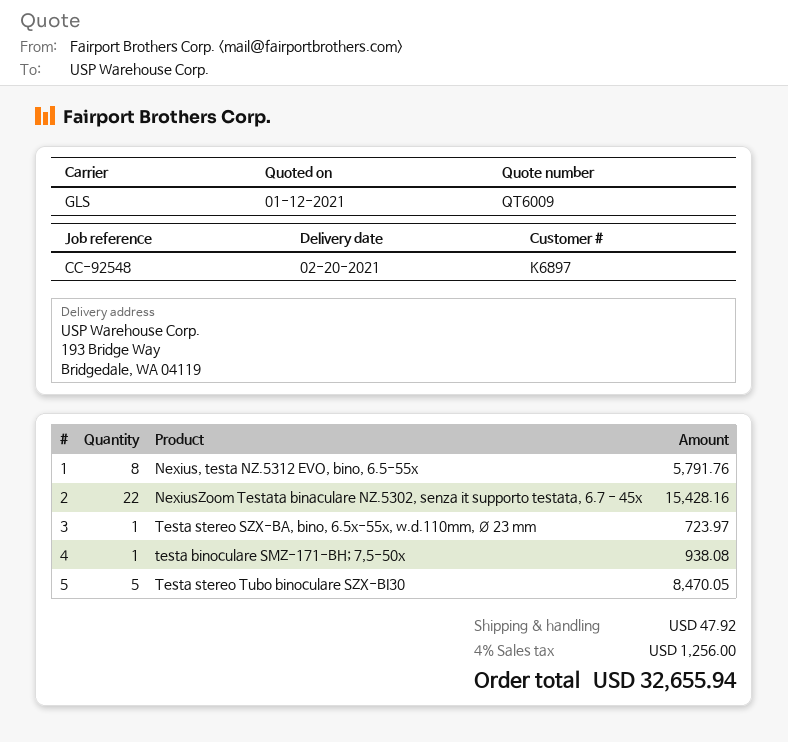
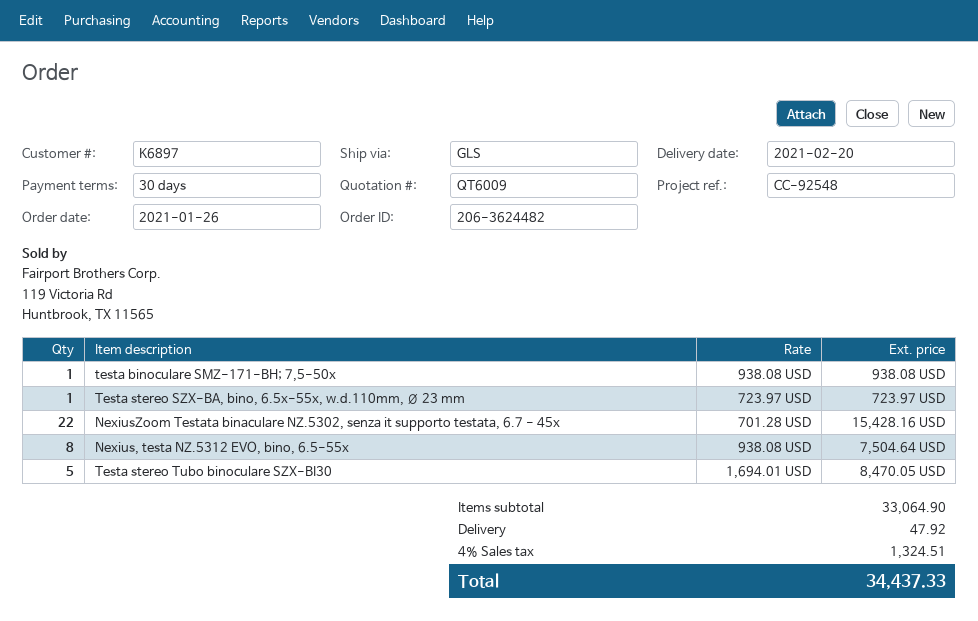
Nexius, testa NZ.5312 EVO, bino, 6.5-55x: 8 for 5791.76 -> 8 for 7504.64
tax: 4% = 1256.00 -> 4% = 1324.51
total: 32655.94 -> 34437.33

